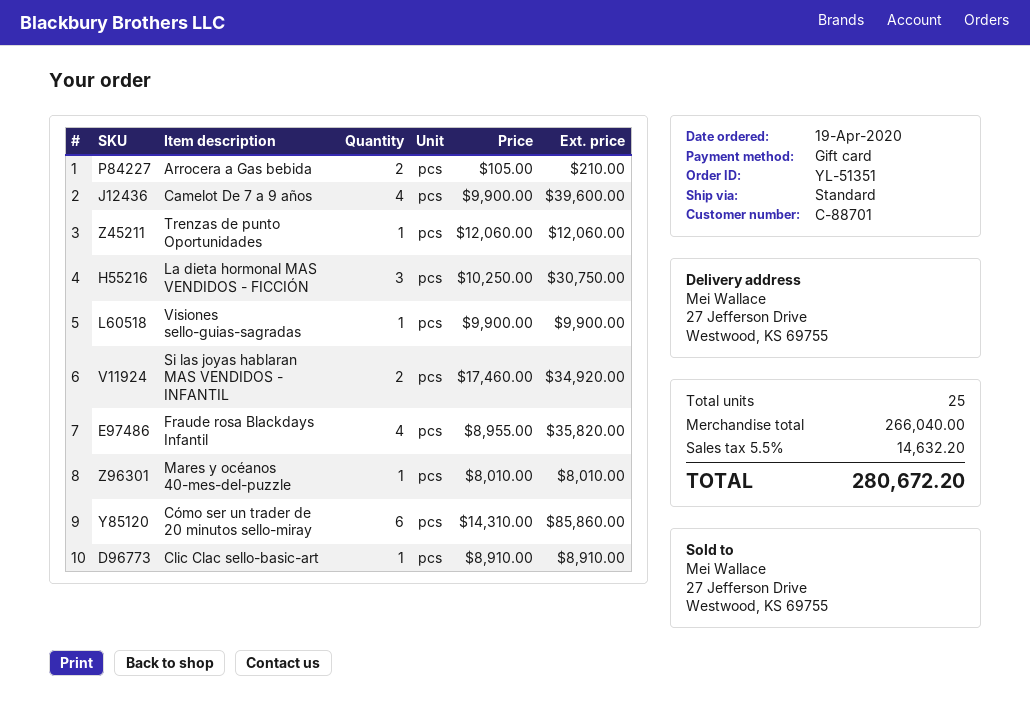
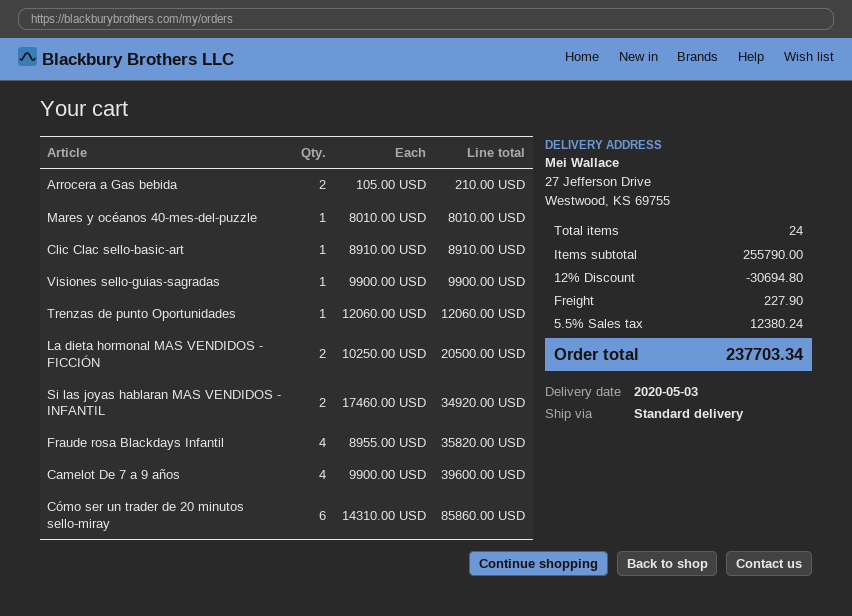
La dieta hormonal MAS VENDIDOS - FICCIÓN: 3 x 10250.00 = 30750.00 -> 2 x 10250.00 = 20500.00
total quantity: 25 -> 24
subtotal: 266040.00 -> 255790.00
discount: none -> 12% = 30694.80
shipping: none -> 227.90
tax: 5.5% = 14632.20 -> 5.5% = 12380.24
total: 280672.20 -> 237703.34

